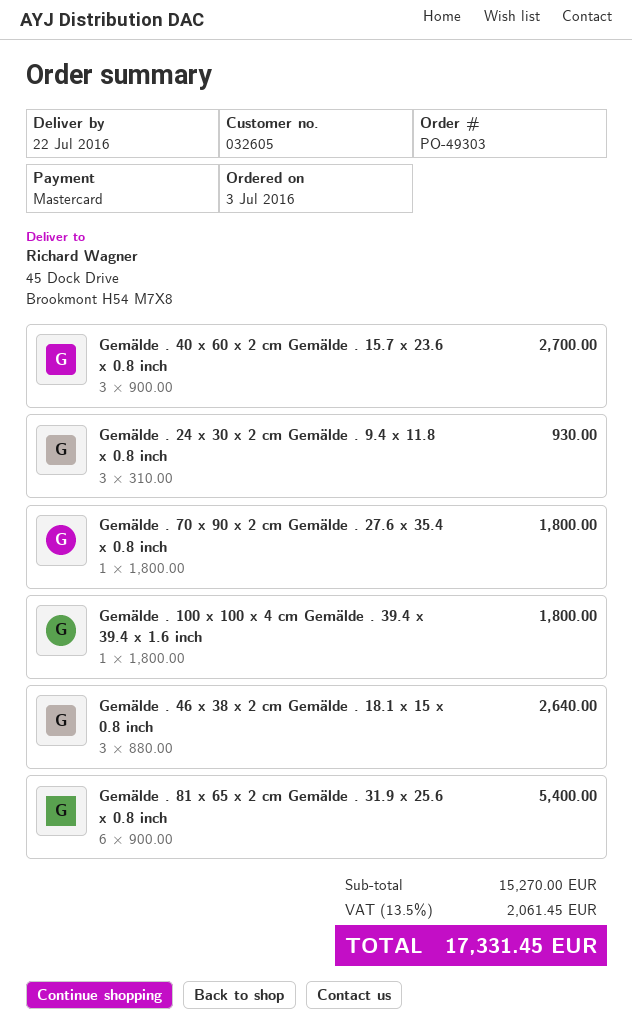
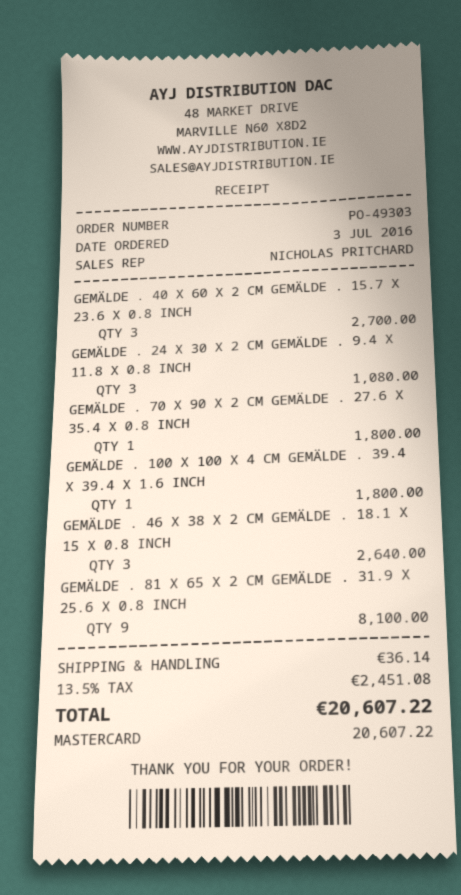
Gemälde . 24 x 30 x 2 cm Gemälde . 9.4 x 11.8 x 0.8 inch: 3 for 930.00 -> 3 for 1080.00
Gemälde . 81 x 65 x 2 cm Gemälde . 31.9 x 25.6 x 0.8 inch: 6 for 5400.00 -> 9 for 8100.00
shipping: none -> 36.14
tax: 13.5% = 2061.45 -> 13.5% = 2451.08
total: 17331.45 -> 20607.22

